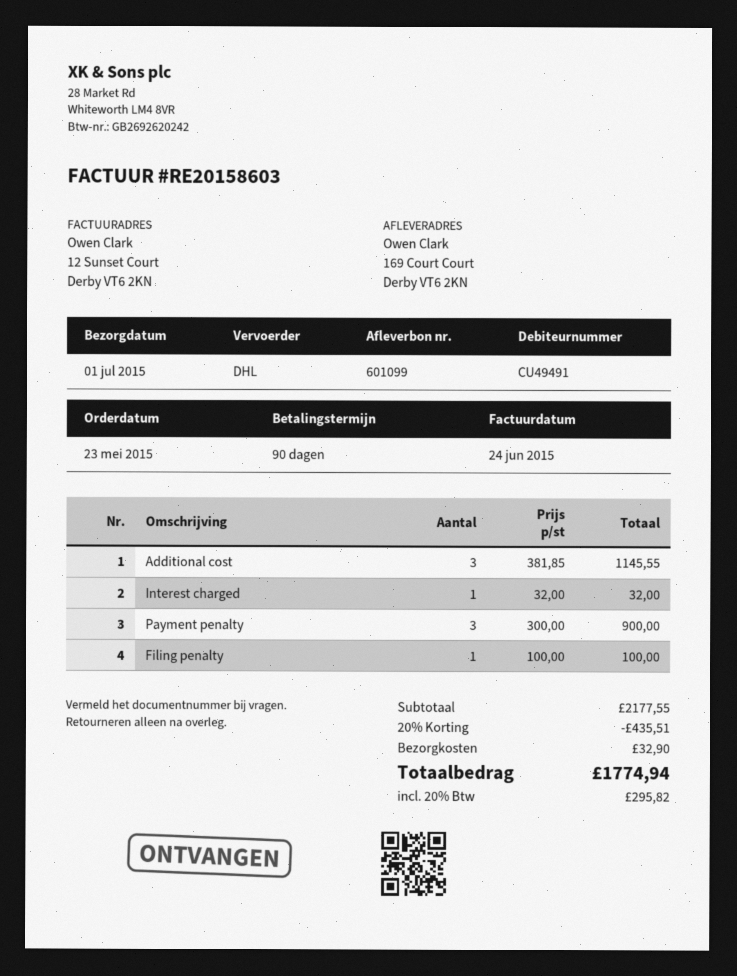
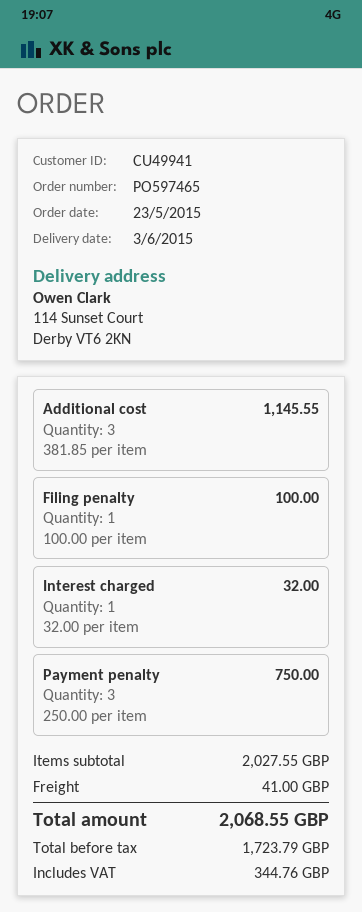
delivery date: 2015-07-01 -> 2015-06-03
customer number: CU49491 -> CU49941
ship to: 169 Court Court, Derby VT6 2KN -> 114 Sunset Court, Derby VT6 2KN
Payment penalty: 3 x 300.00 = 900.00 -> 3 x 250.00 = 750.00
subtotal: 2177.55 -> 2027.55
discount: 20% = 435.51 -> none
shipping: 32.90 -> 41.00
tax: 295.82 -> 344.76
total: 1774.94 -> 2068.55

